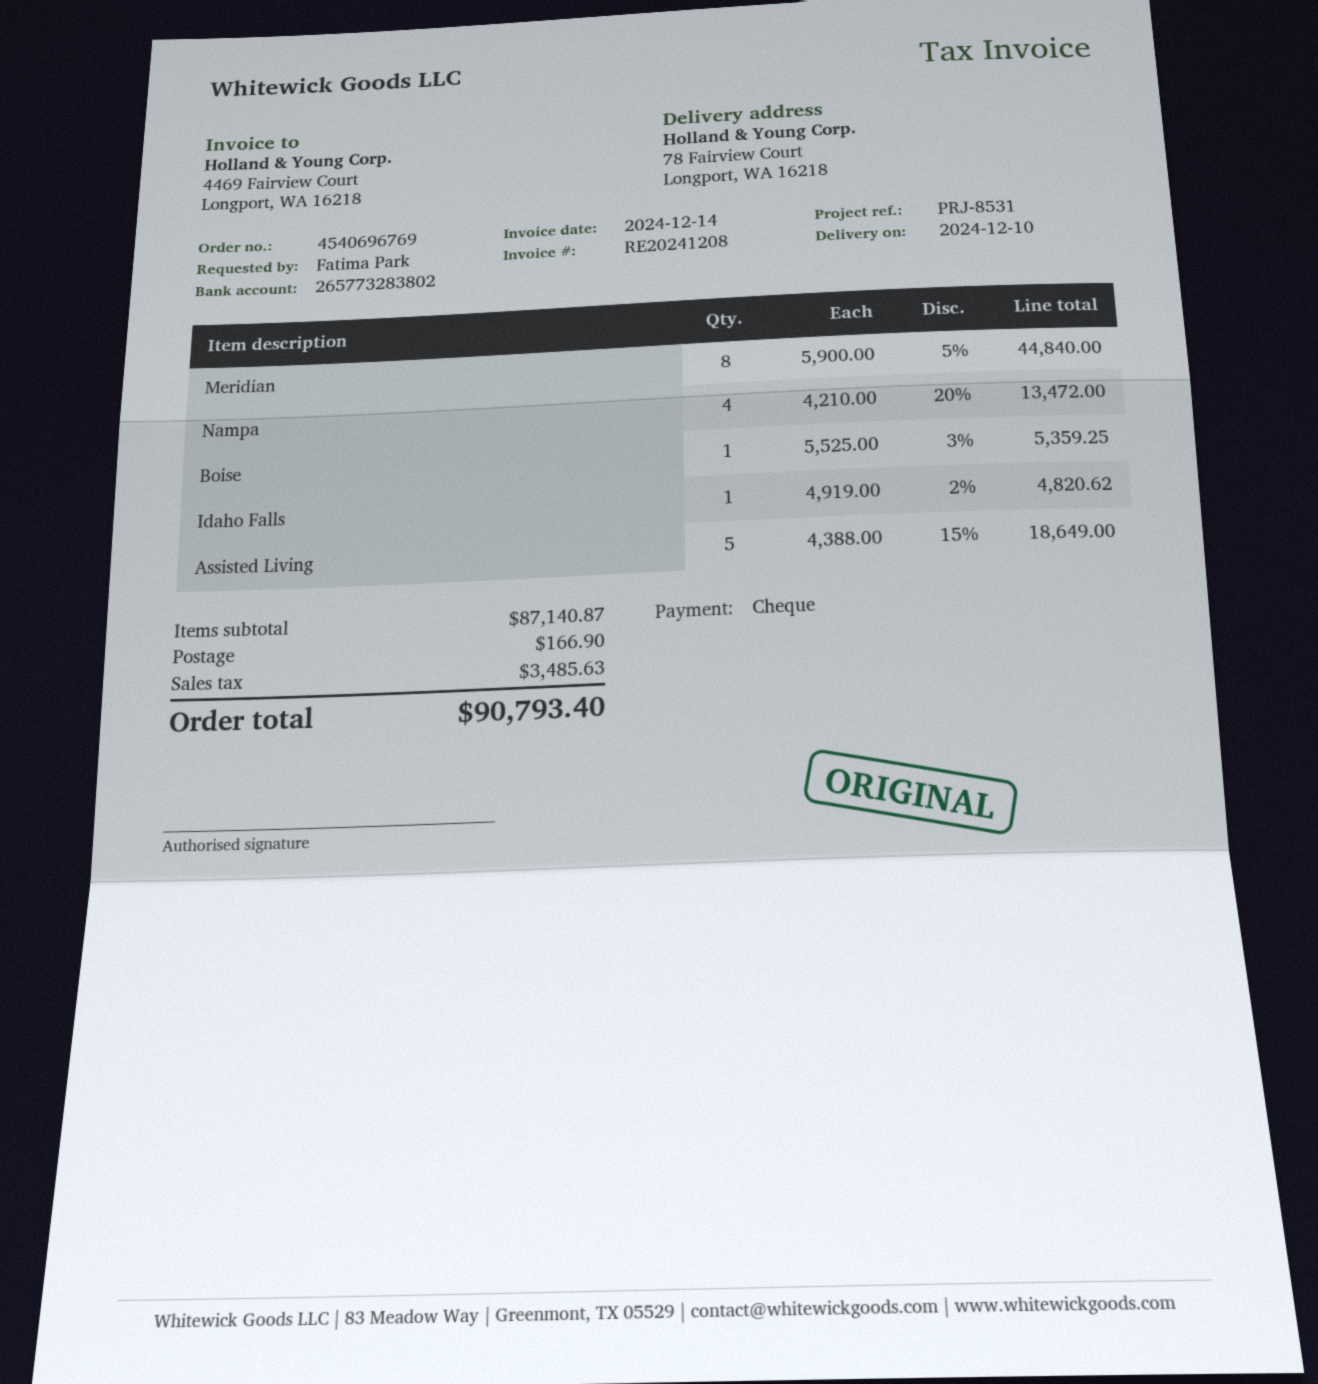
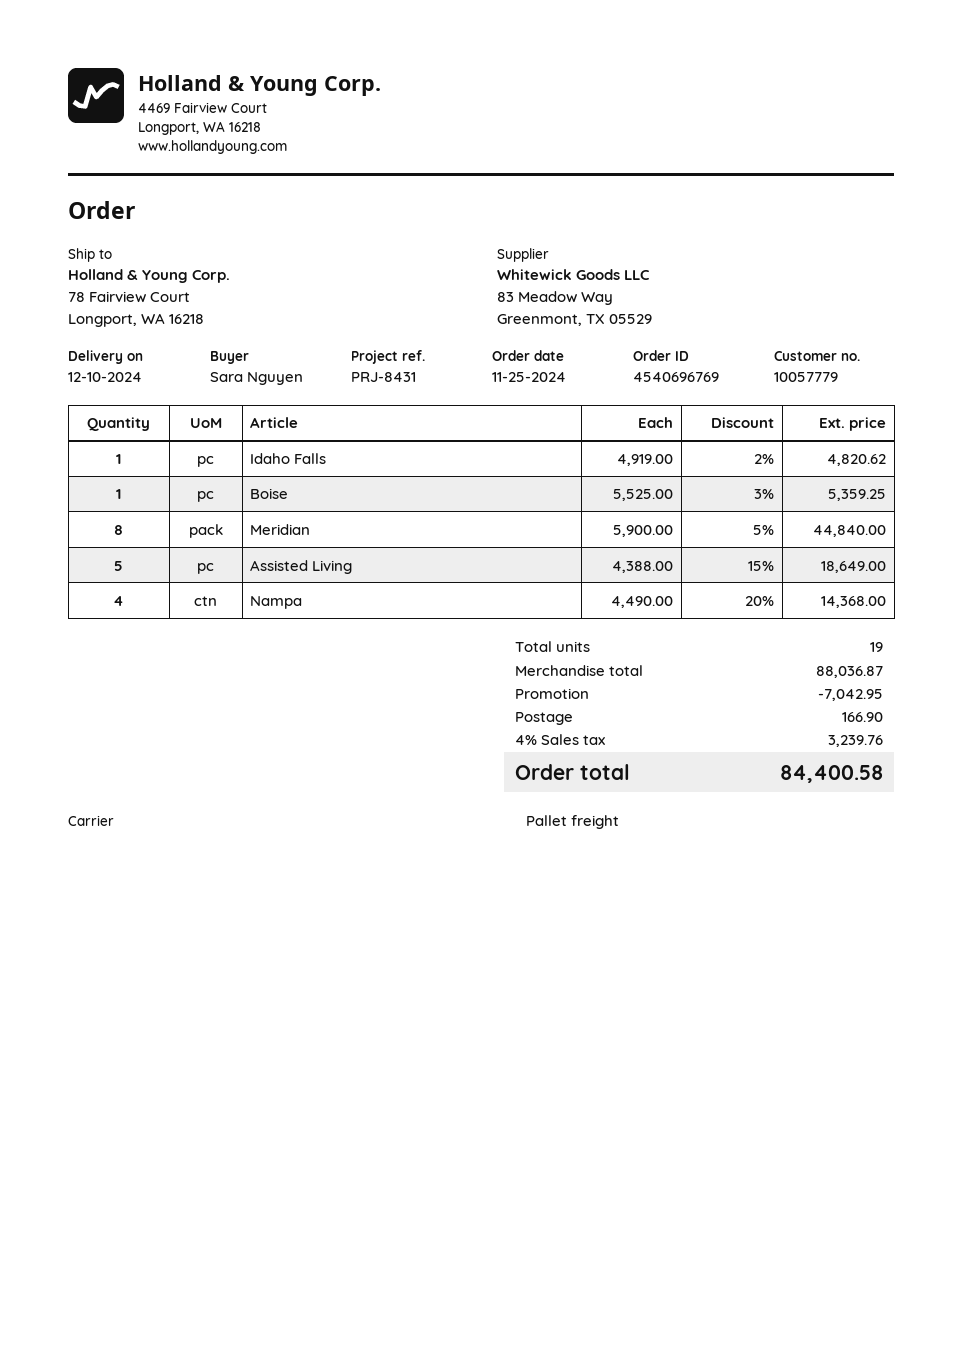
reference: PRJ-8531 -> PRJ-8431
ordered by: Fatima Park -> Sara Nguyen
Nampa: 4 x 4210.00 - 20% = 13472.00 -> 4 x 4490.00 - 20% = 14368.00
subtotal: 87140.87 -> 88036.87
discount: none -> 7042.95
tax: 3485.63 -> 3239.76
total: 90793.40 -> 84400.58

